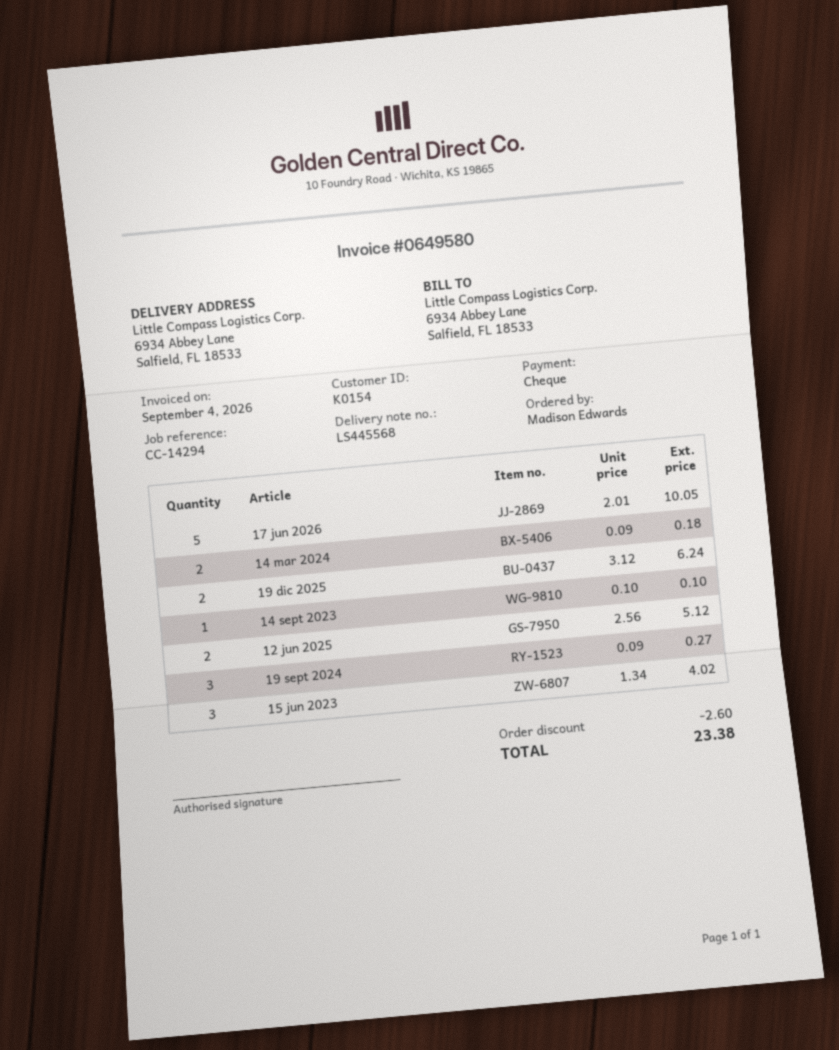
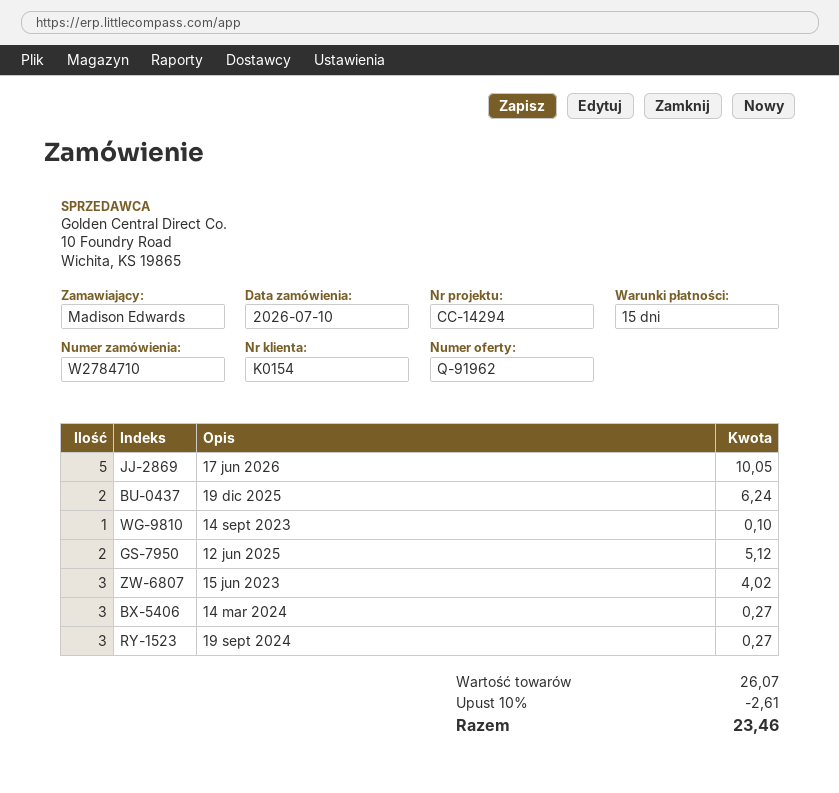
14 mar 2024: 2 for 0.18 -> 3 for 0.27
discount: 2.60 -> 2.61
total: 23.38 -> 23.46

